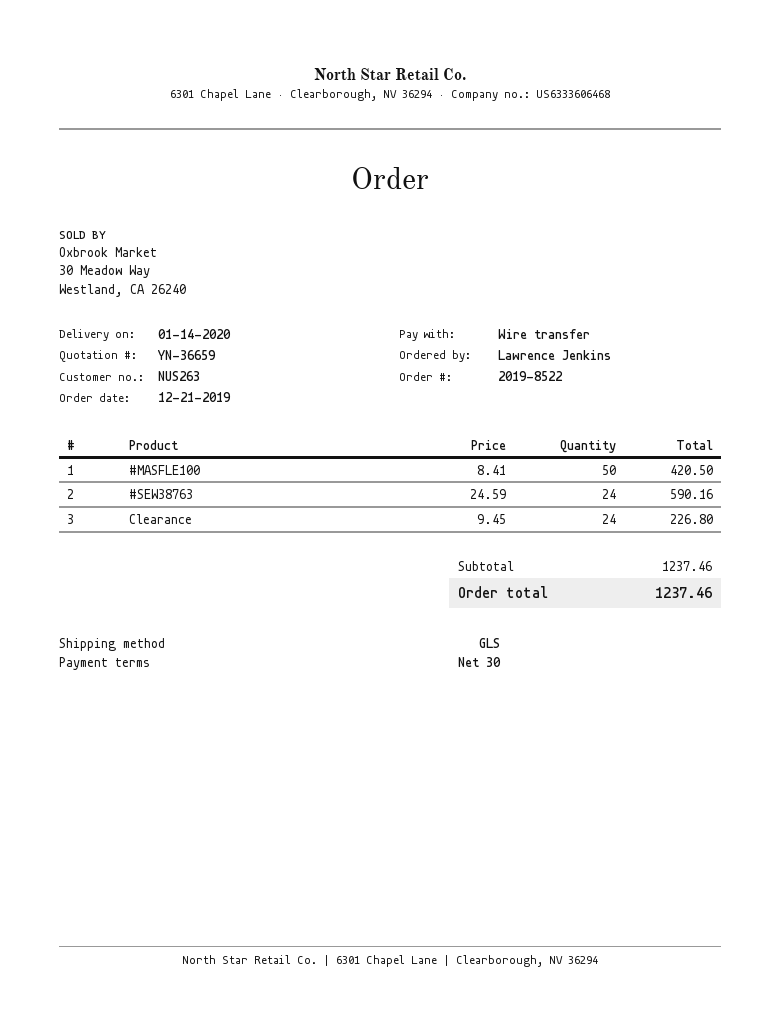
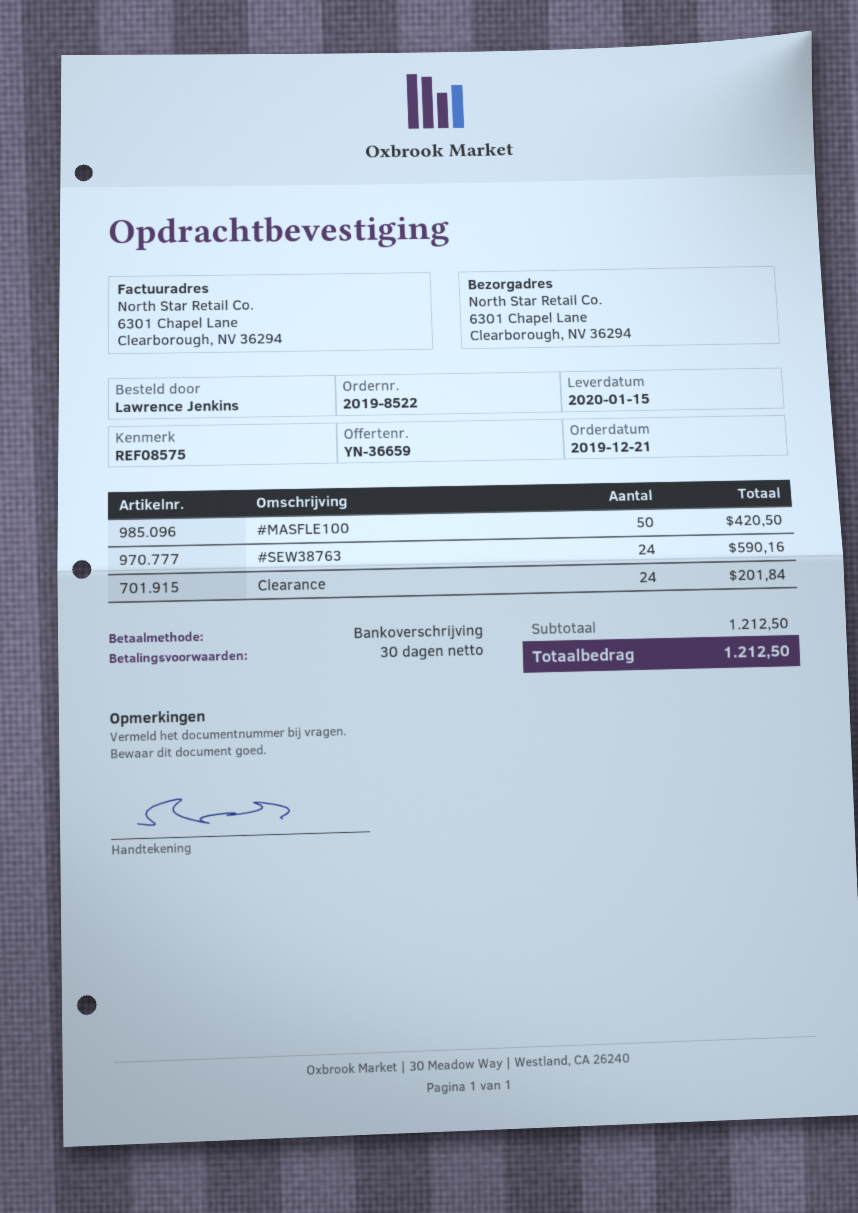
delivery date: 2020-01-14 -> 2020-01-15
Clearance: 24 for 226.80 -> 24 for 201.84
subtotal: 1237.46 -> 1212.50
total: 1237.46 -> 1212.50

